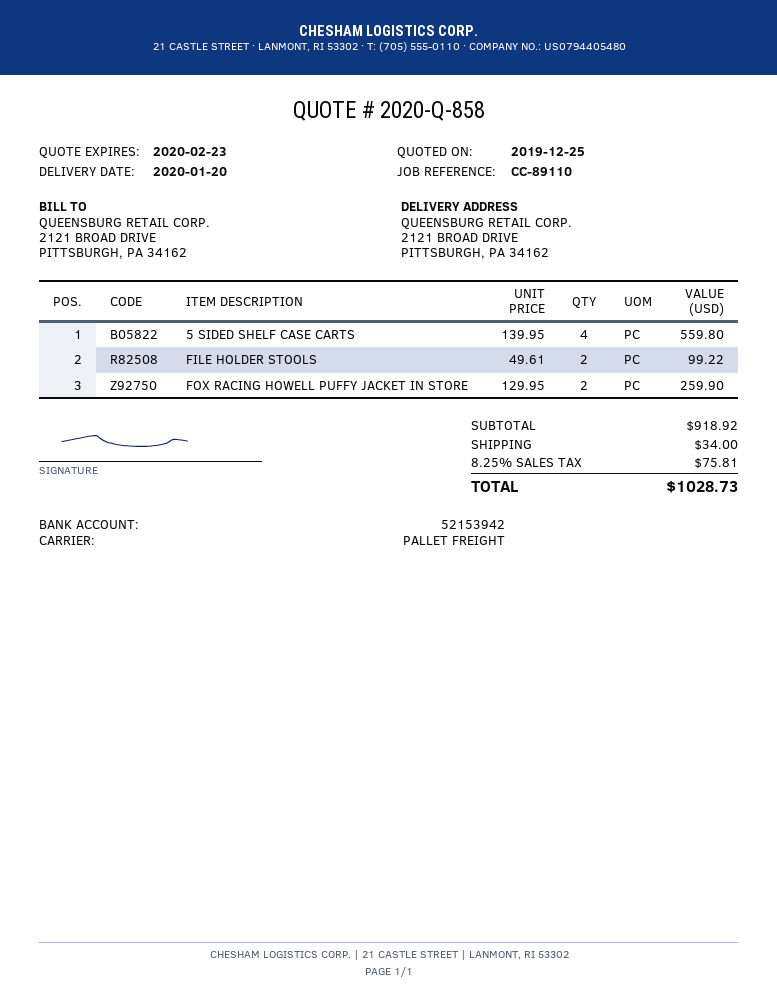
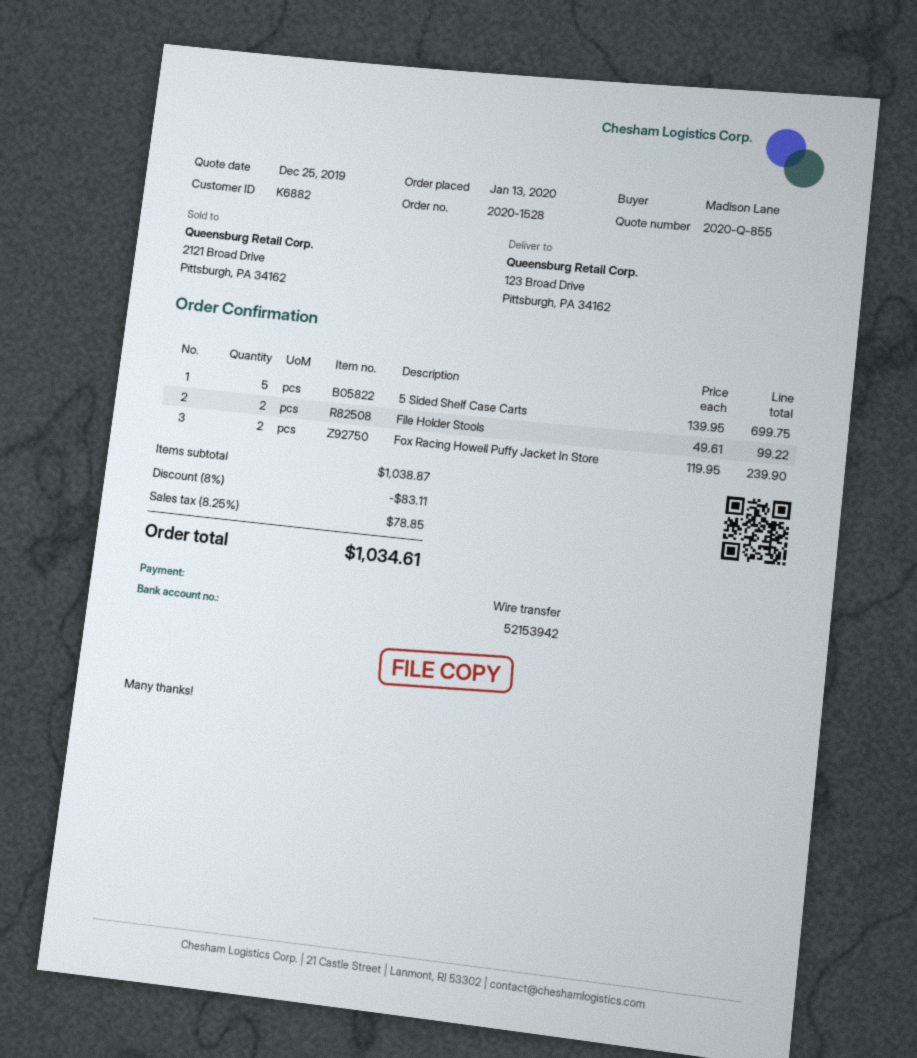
quote number: 2020-Q-858 -> 2020-Q-855
ship to: 2121 BROAD DRIVE, PITTSBURGH, PA 34162 -> 123 Broad Drive, Pittsburgh, PA 34162
5 SIDED SHELF CASE CARTS: 4 x 139.95 = 559.80 -> 5 x 139.95 = 699.75
FOX RACING HOWELL PUFFY JACKET IN STORE: 2 x 129.95 = 259.90 -> 2 x 119.95 = 239.90
subtotal: 918.92 -> 1038.87
discount: none -> 8% = 83.11
shipping: 34.00 -> none
tax: 8.25% = 75.81 -> 8.25% = 78.85
total: 1028.73 -> 1034.61

